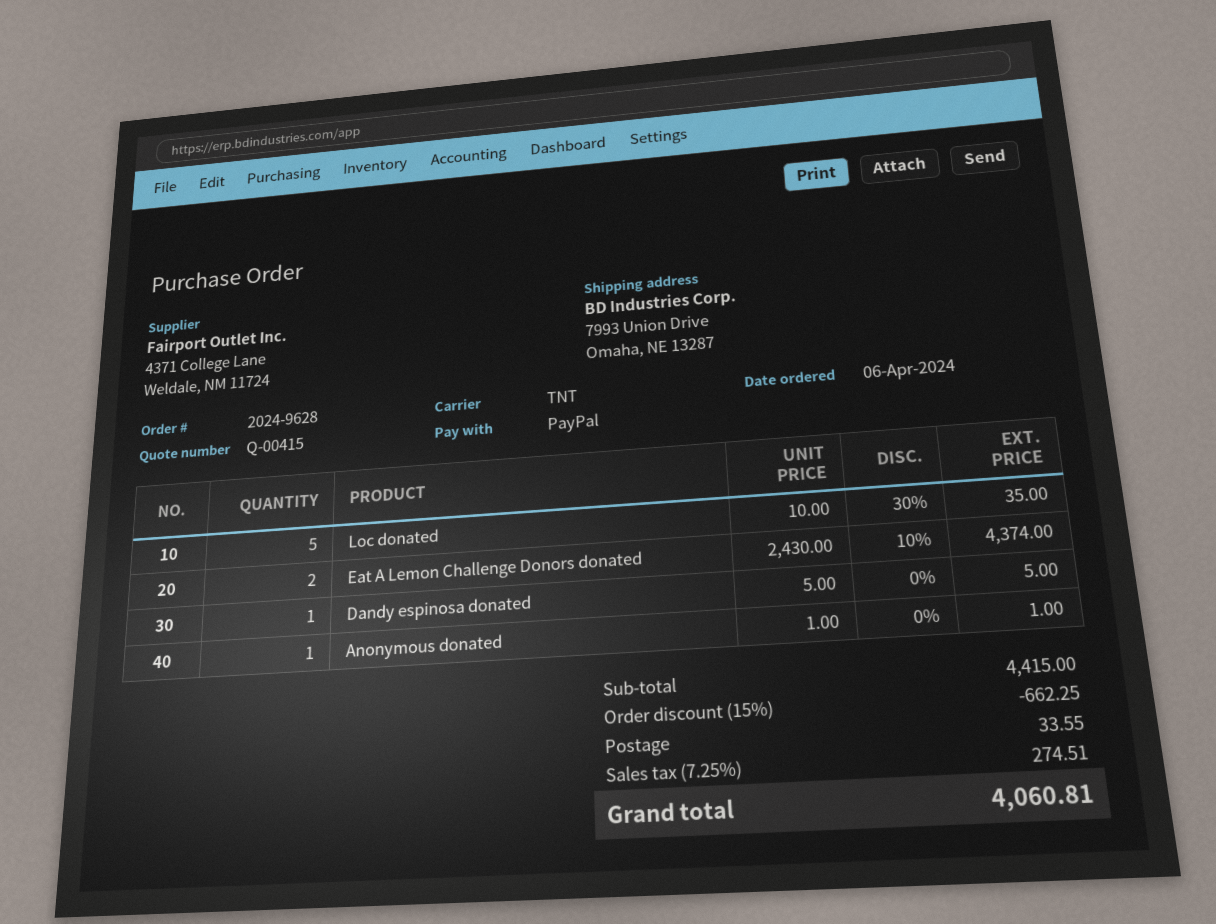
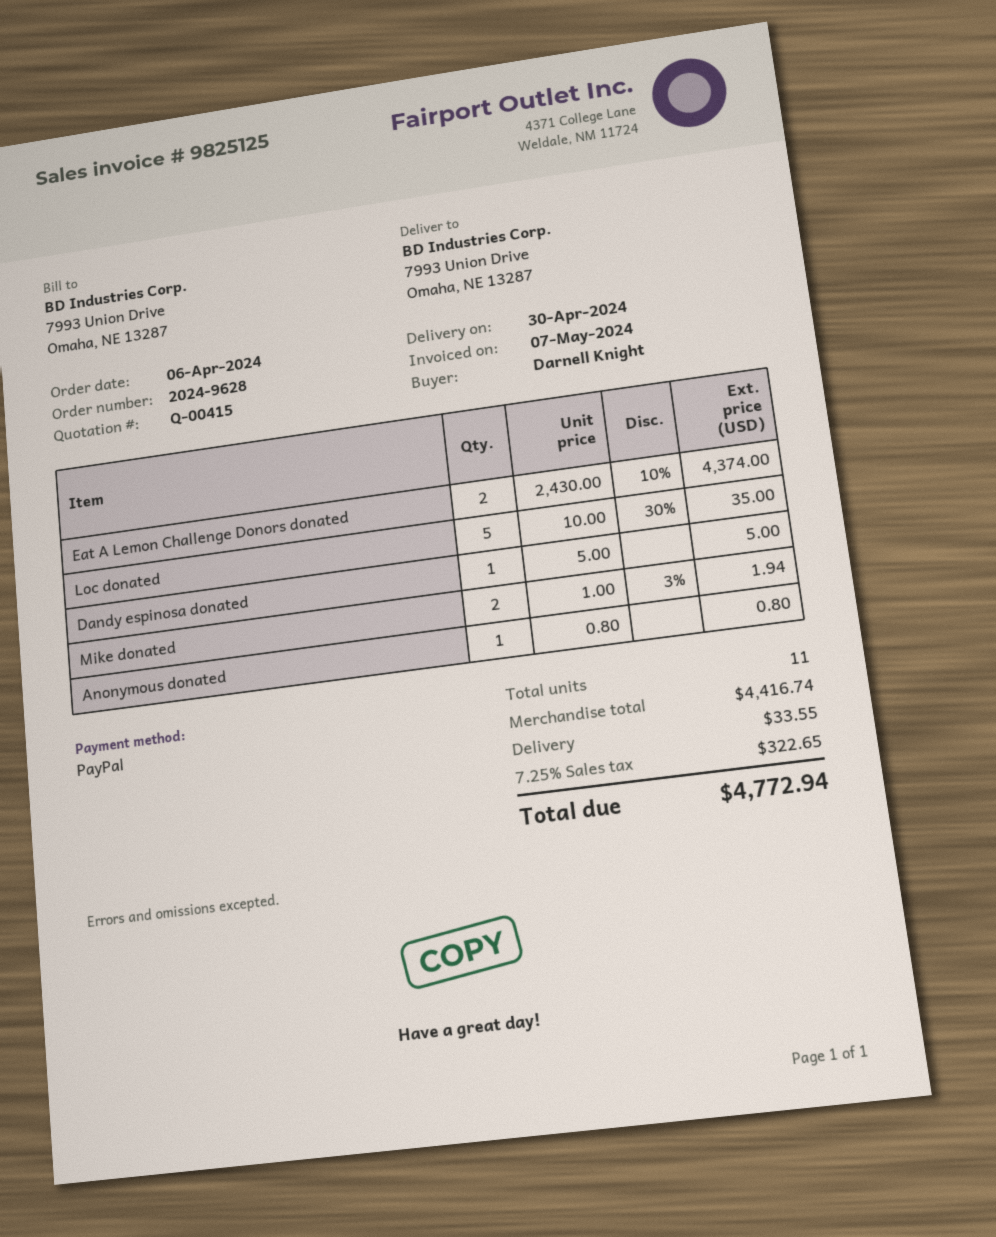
Anonymous donated: 1 x 1.00 = 1.00 -> 1 x 0.80 = 0.80
Mike donated: none -> 2 x 1.00 - 3% = 1.94
subtotal: 4415.00 -> 4416.74
discount: 15% = 662.25 -> none
tax: 7.25% = 274.51 -> 7.25% = 322.65
total: 4060.81 -> 4772.94

